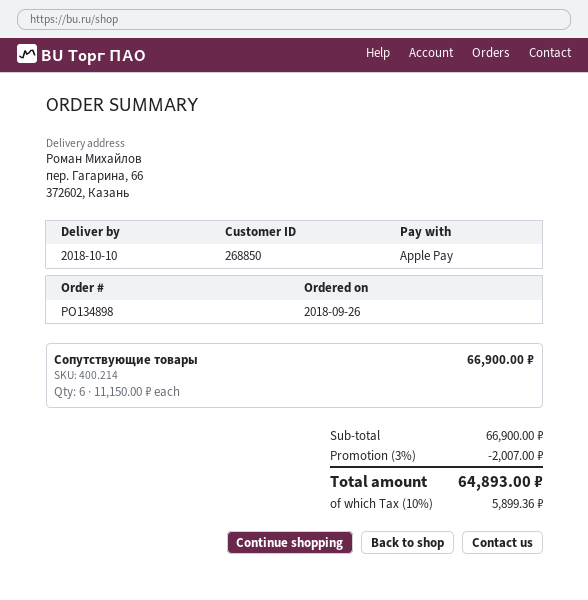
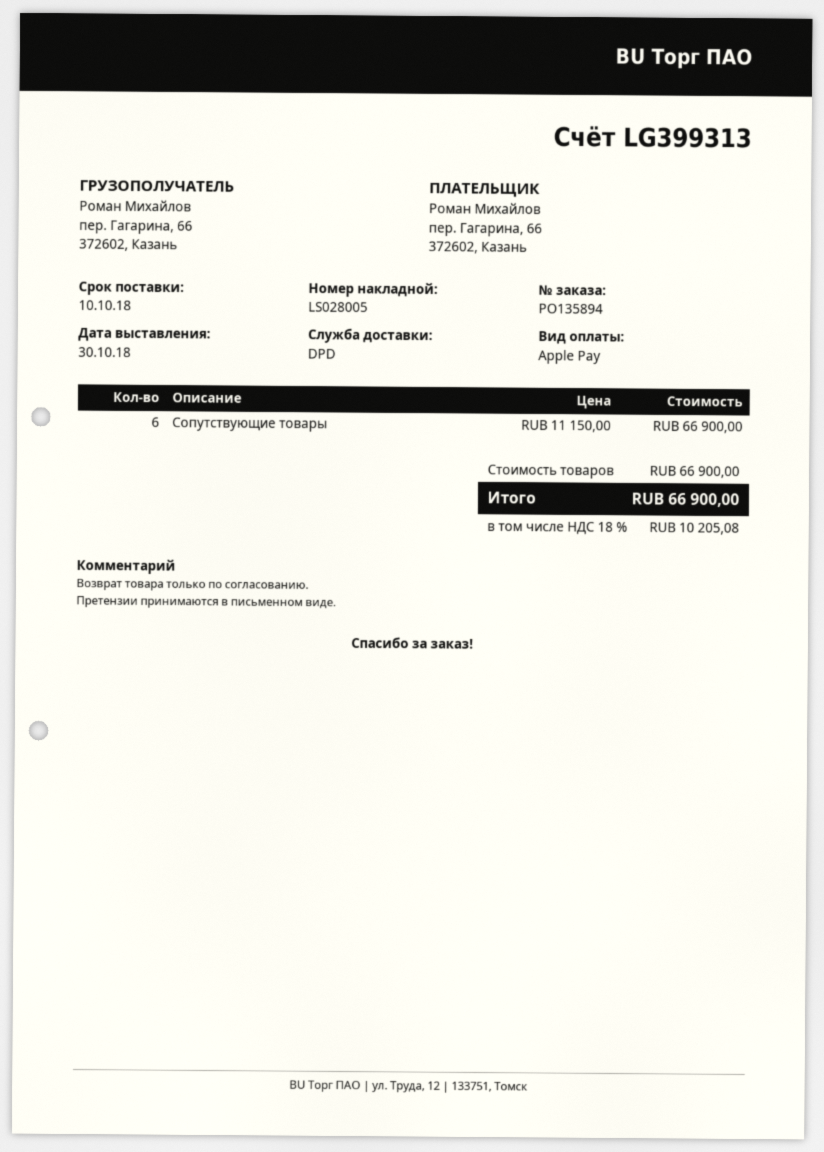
order number: PO134898 -> PO135894
discount: 3% = 2007.00 -> none
tax: 10% = 5899.36 -> 18% = 10205.08
total: 64893.00 -> 66900.00

